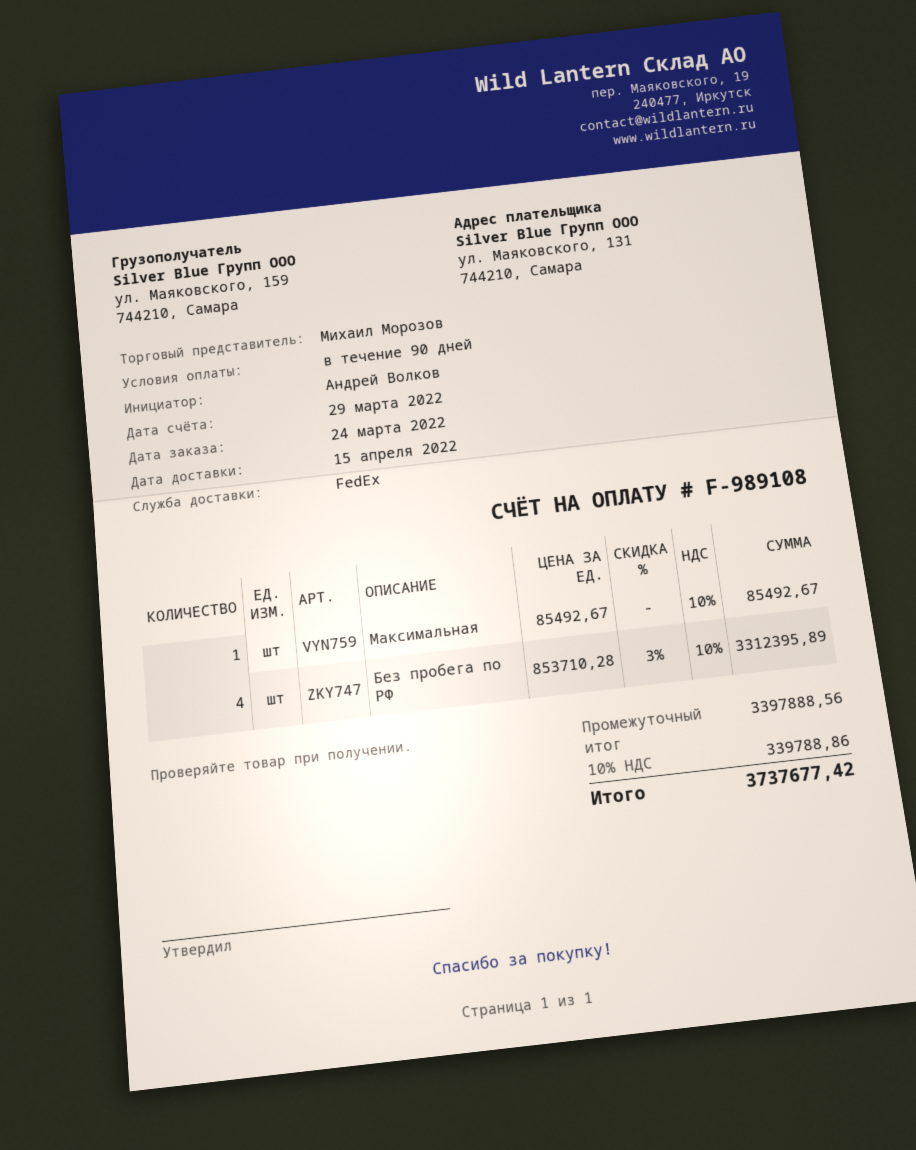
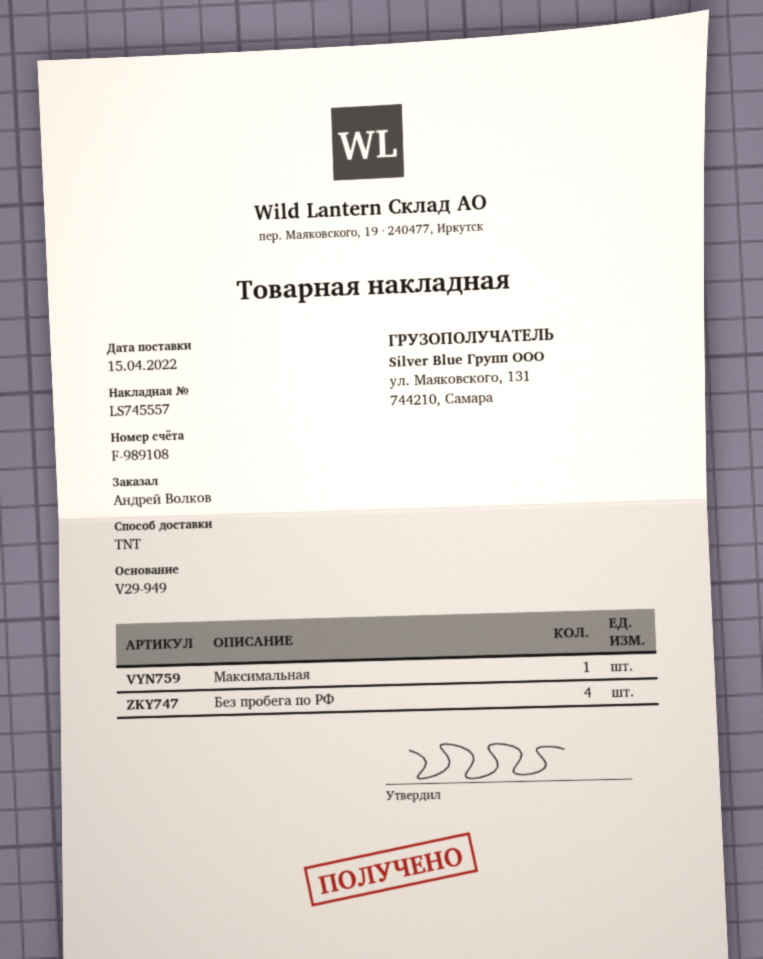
shipping method: FedEx -> TNT
ship to: ул. Маяковского, 159, 744210, Самара -> ул. Маяковского, 131, 744210, Самара

